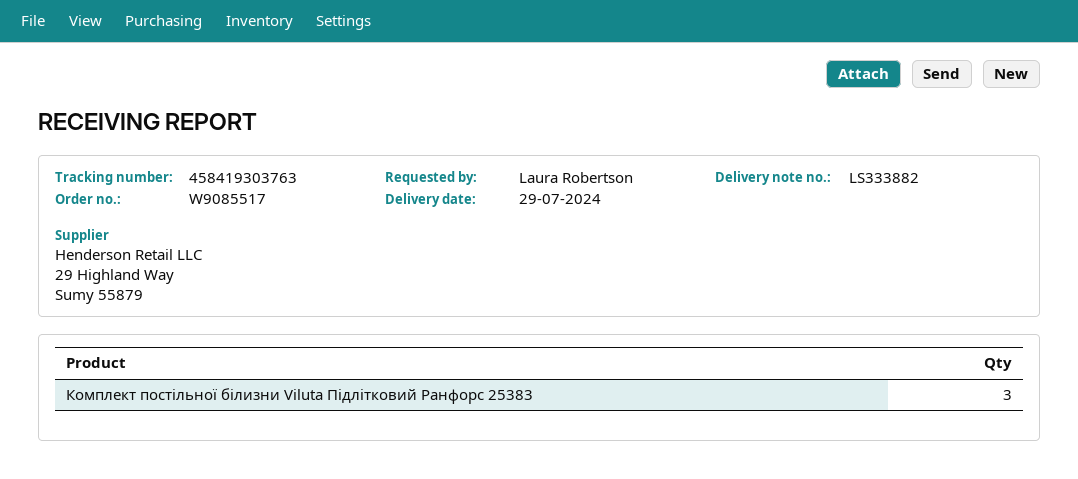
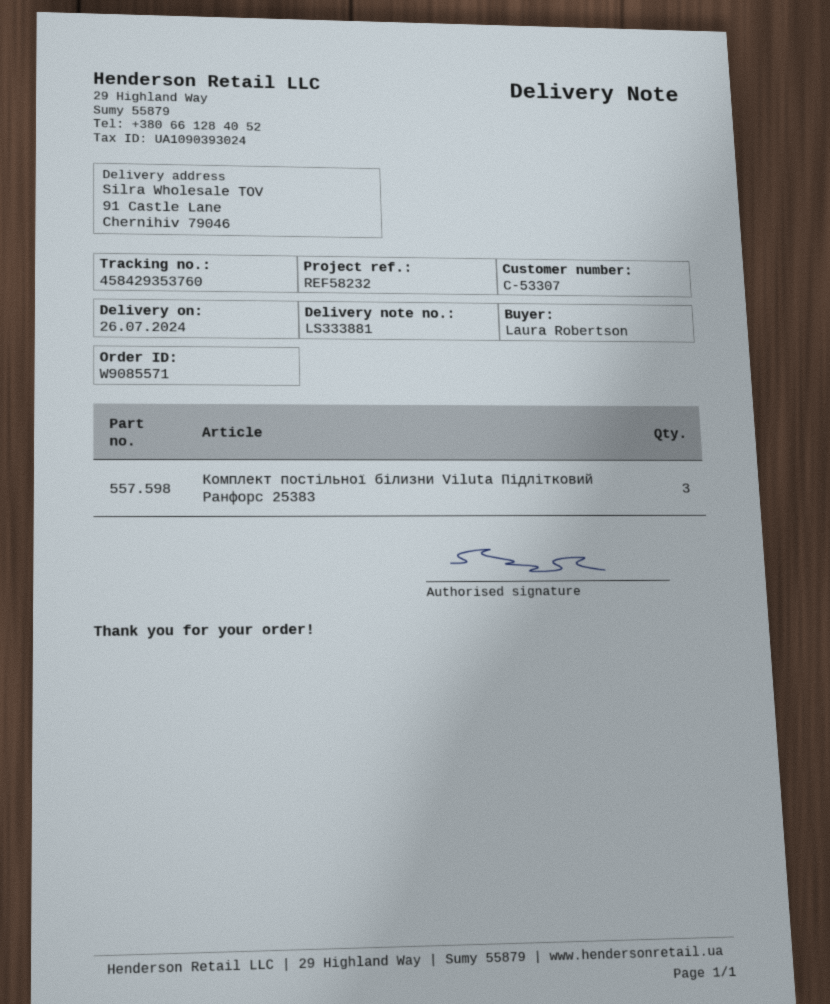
order number: W9085517 -> W9085571
delivery note number: LS333882 -> LS333881
delivery date: 2024-07-29 -> 2024-07-26
tracking number: 458419303763 -> 458429353760

